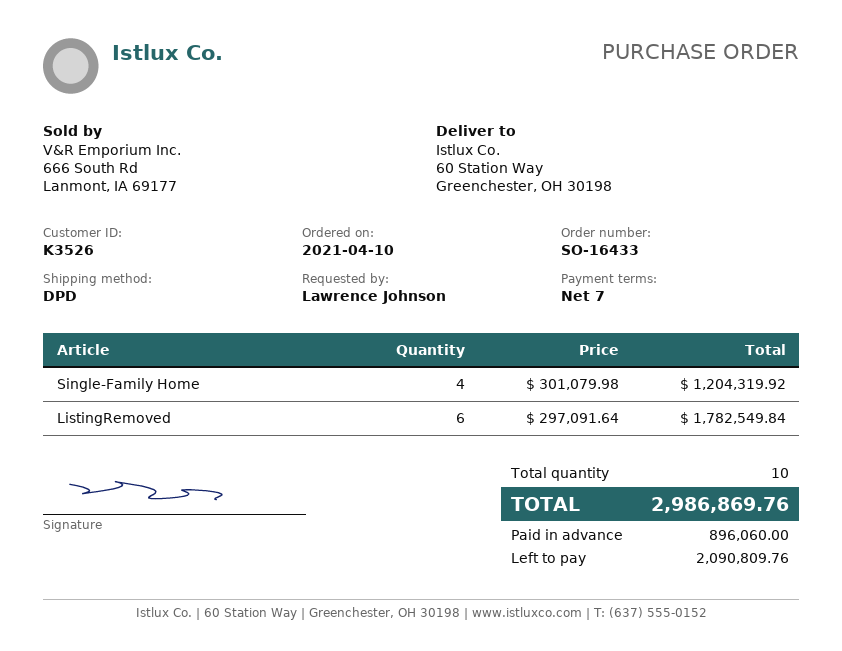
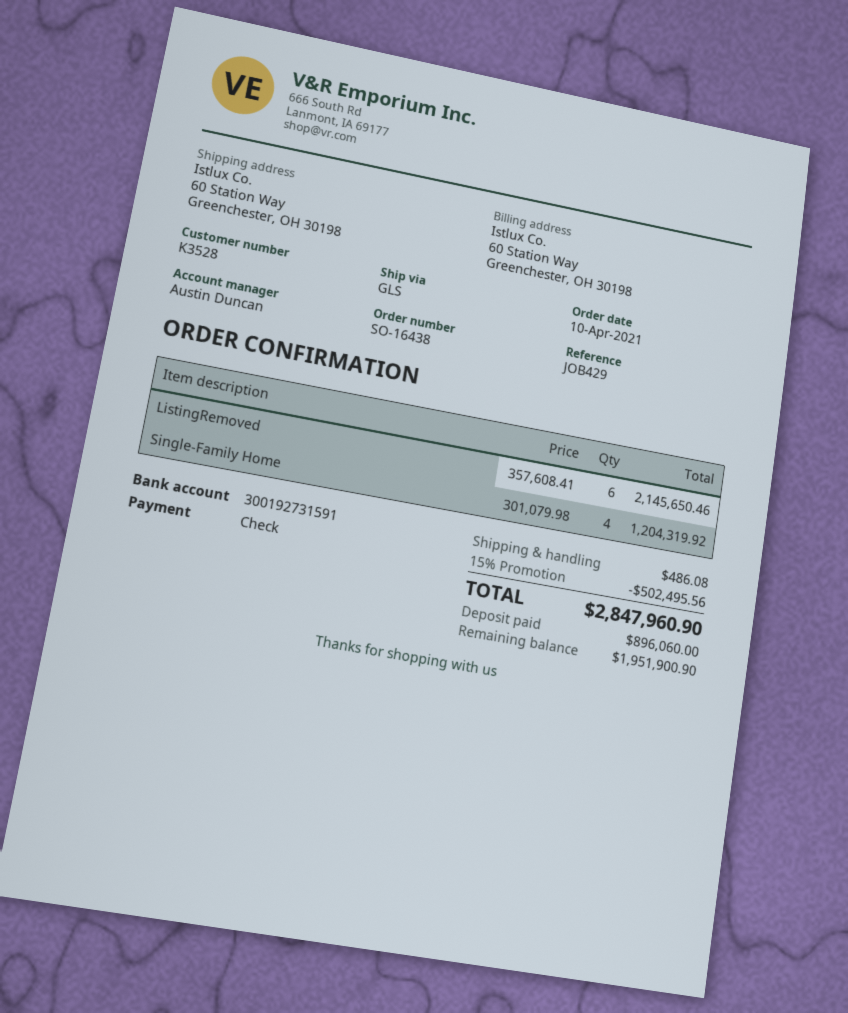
order number: SO-16433 -> SO-16438
customer number: K3526 -> K3528
shipping method: DPD -> GLS
ListingRemoved: 6 x 297091.64 = 1782549.84 -> 6 x 357608.41 = 2145650.46
discount: none -> 15% = 502495.56
shipping: none -> 486.08
total: 2986869.76 -> 2847960.90
balance: 2090809.76 -> 1951900.90

